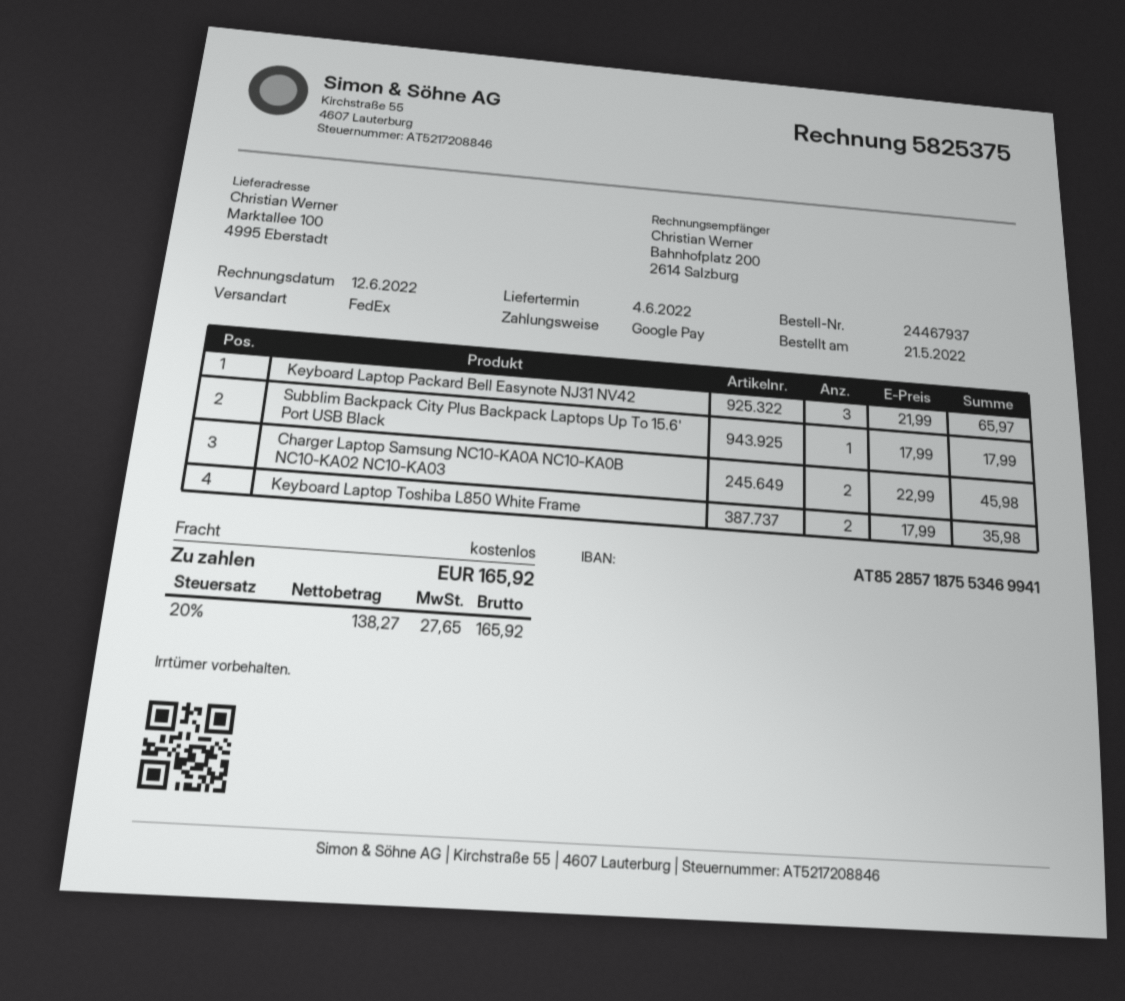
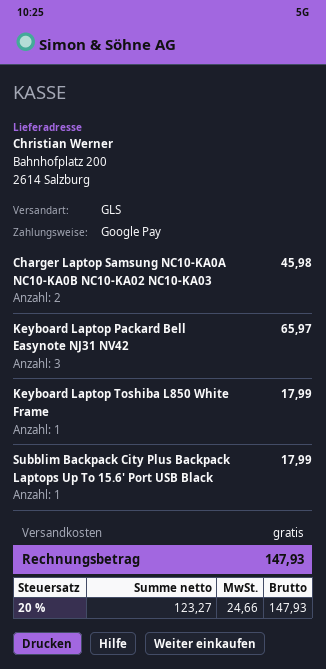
shipping method: FedEx -> GLS
ship to: Marktallee 100, 4995 Eberstadt -> Bahnhofplatz 200, 2614 Salzburg
Keyboard Laptop Toshiba L850 White Frame: 2 for 35.98 -> 1 for 17.99
net: 138.27 -> 123.27
tax: 20% = 27.65 -> 20% = 24.66
total: 165.92 -> 147.93

